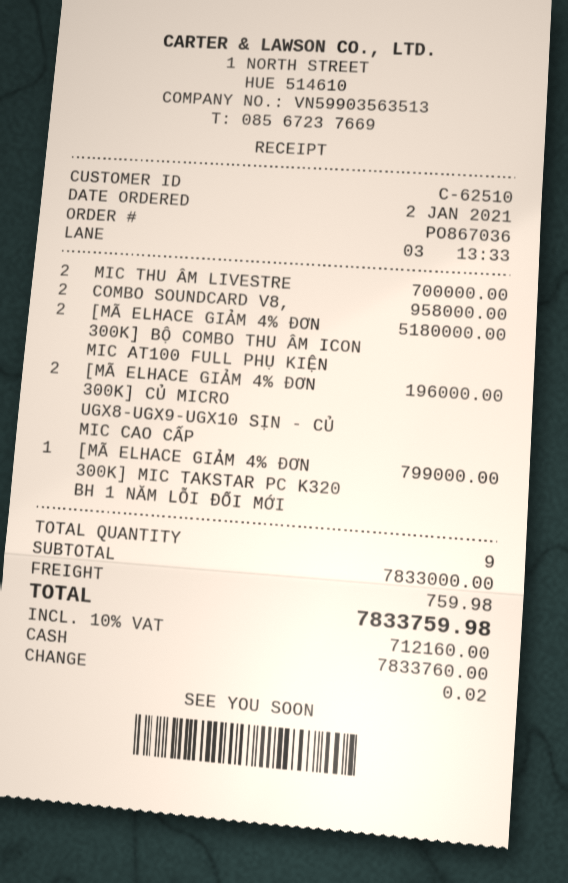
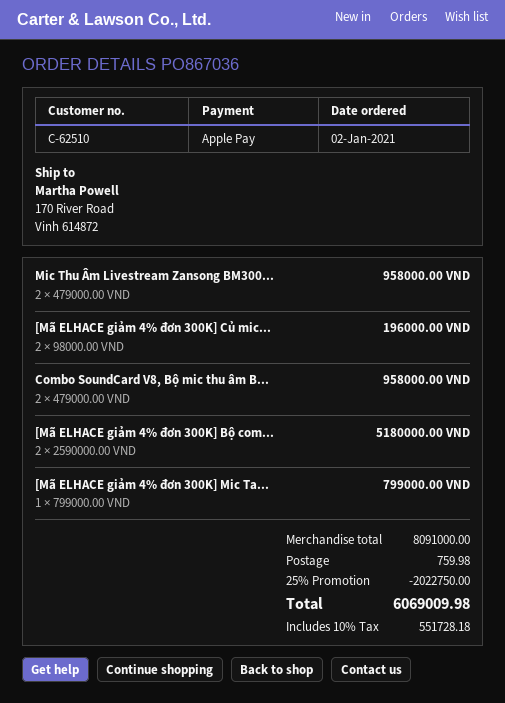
payment method: cash -> Apple Pay
MIC THU ÂM LIVESTRE: 2 for 700000.00 -> 2 for 958000.00
subtotal: 7833000.00 -> 8091000.00
discount: none -> 25% = 2022750.00
tax: 10% = 712160.00 -> 10% = 551728.18
total: 7833759.98 -> 6069009.98

